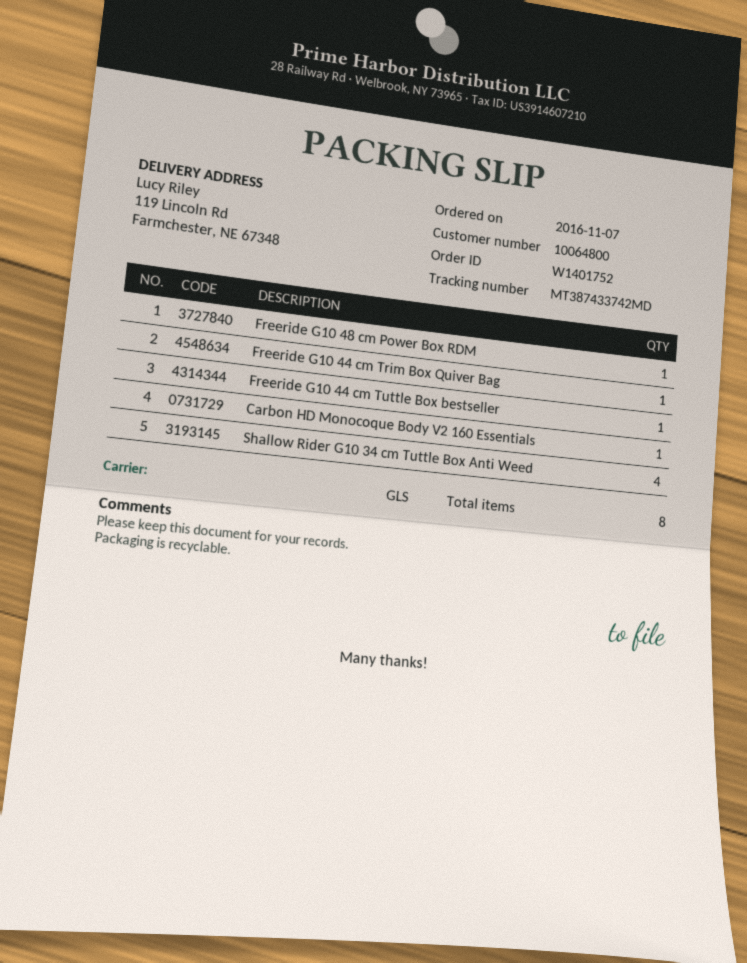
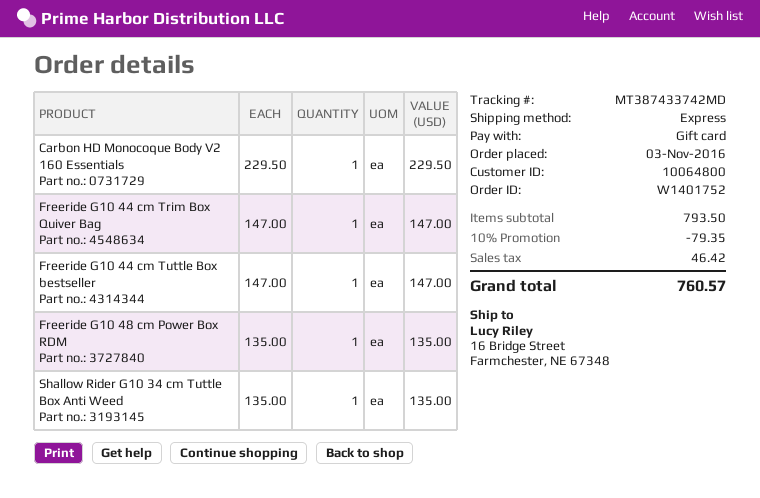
order date: 2016-11-07 -> 2016-11-03
shipping method: GLS -> express
ship to: 119 Lincoln Rd, Farmchester, NE 67348 -> 16 Bridge Street, Farmchester, NE 67348
Shallow Rider G10 34 cm Tuttle Box Anti Weed: 4 -> 1

